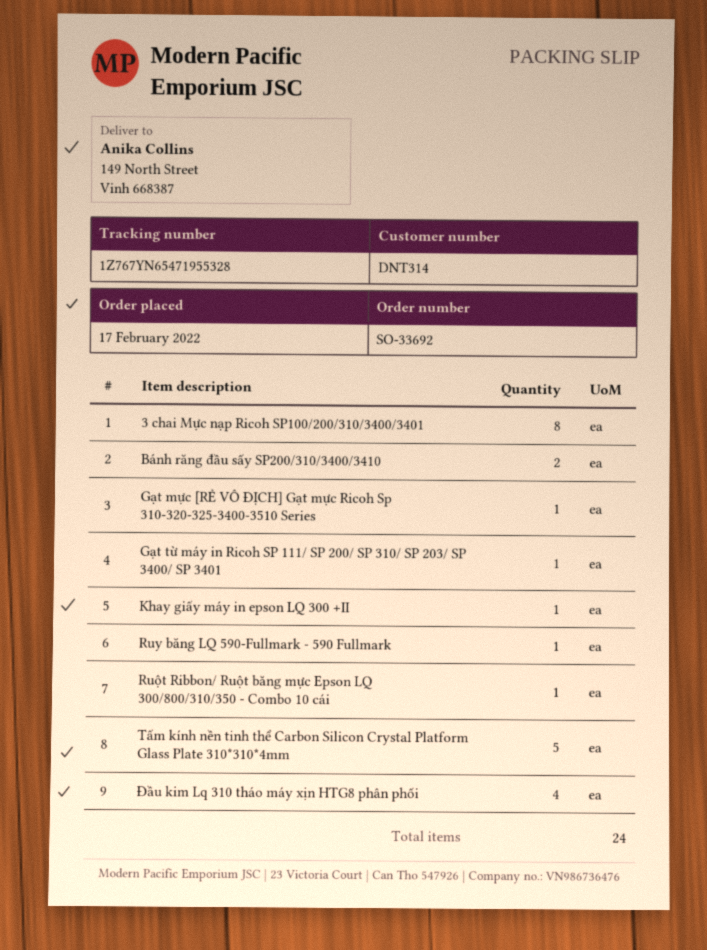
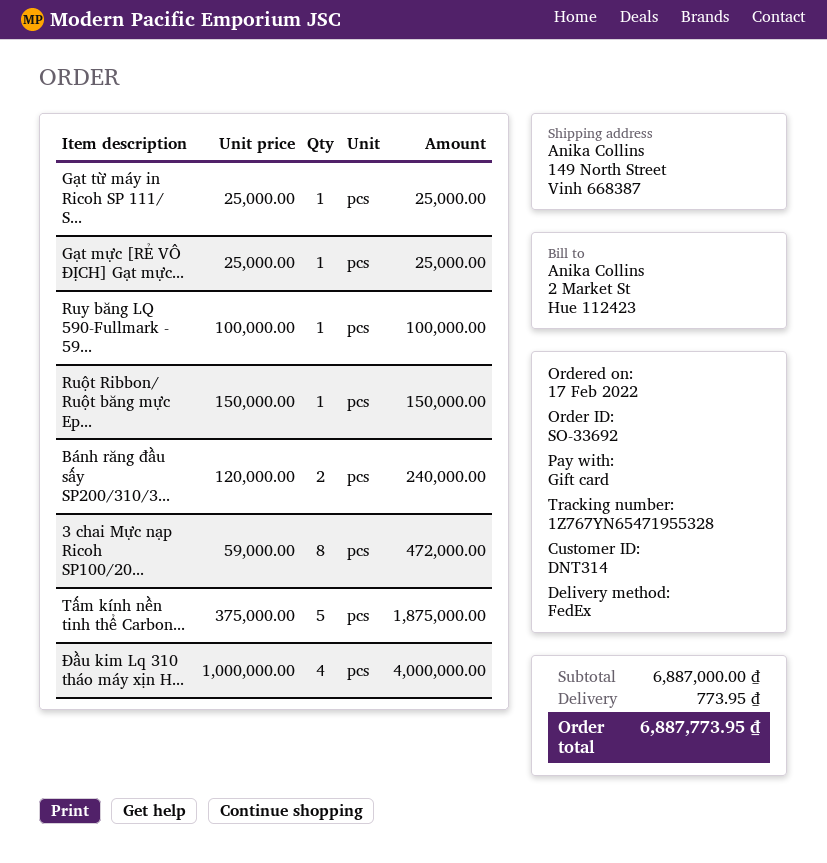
Khay giấy máy in epson LQ 300 +II: 1 -> none

